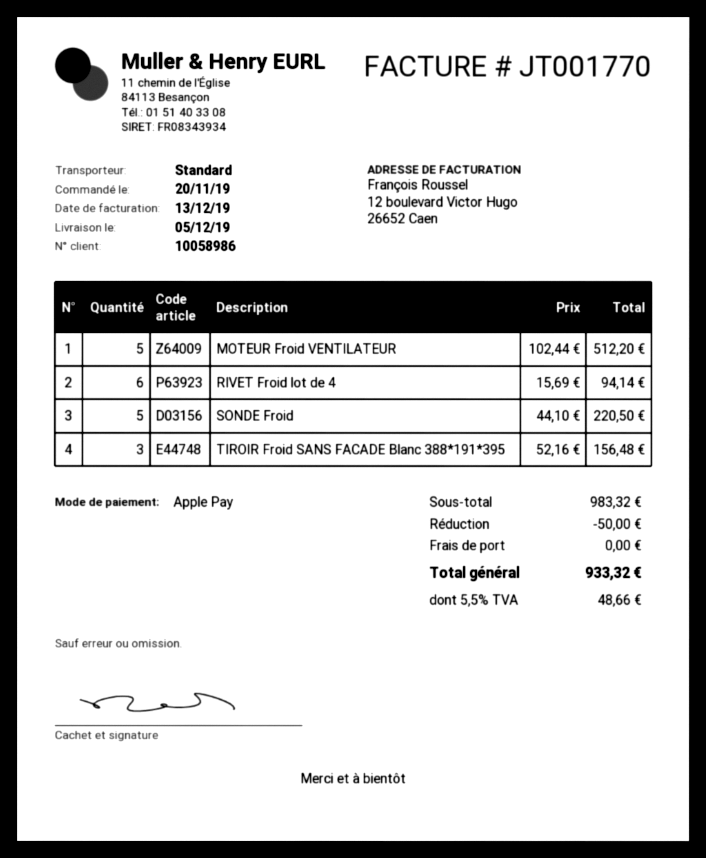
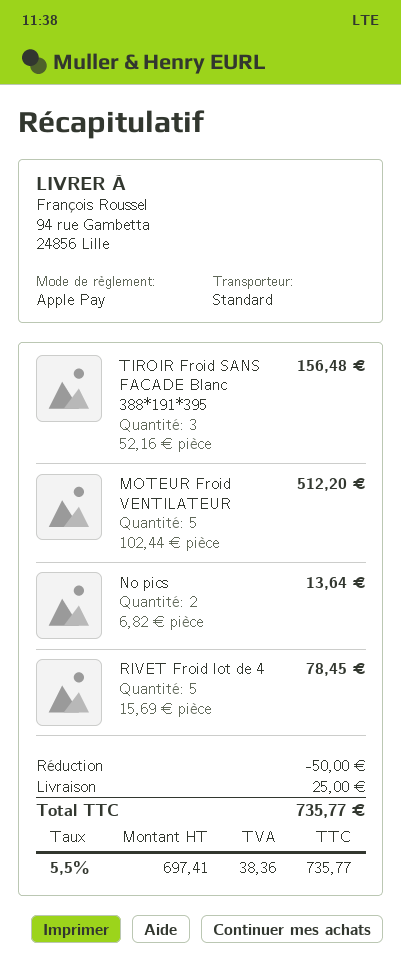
RIVET Froid lot de 4: 6 x 15.69 = 94.14 -> 5 x 15.69 = 78.45
SONDE Froid: 5 x 44.10 = 220.50 -> none
No pics: none -> 2 x 6.82 = 13.64
shipping: 0.00 -> 25.00
tax: 5.5% = 48.66 -> 5.5% = 38.36
total: 933.32 -> 735.77

